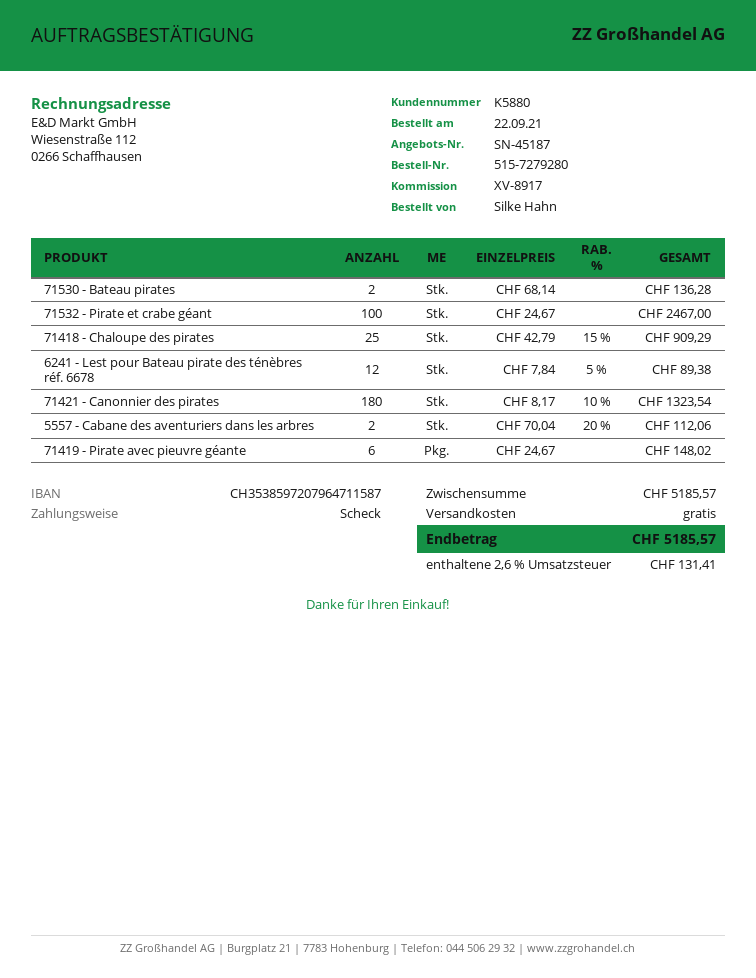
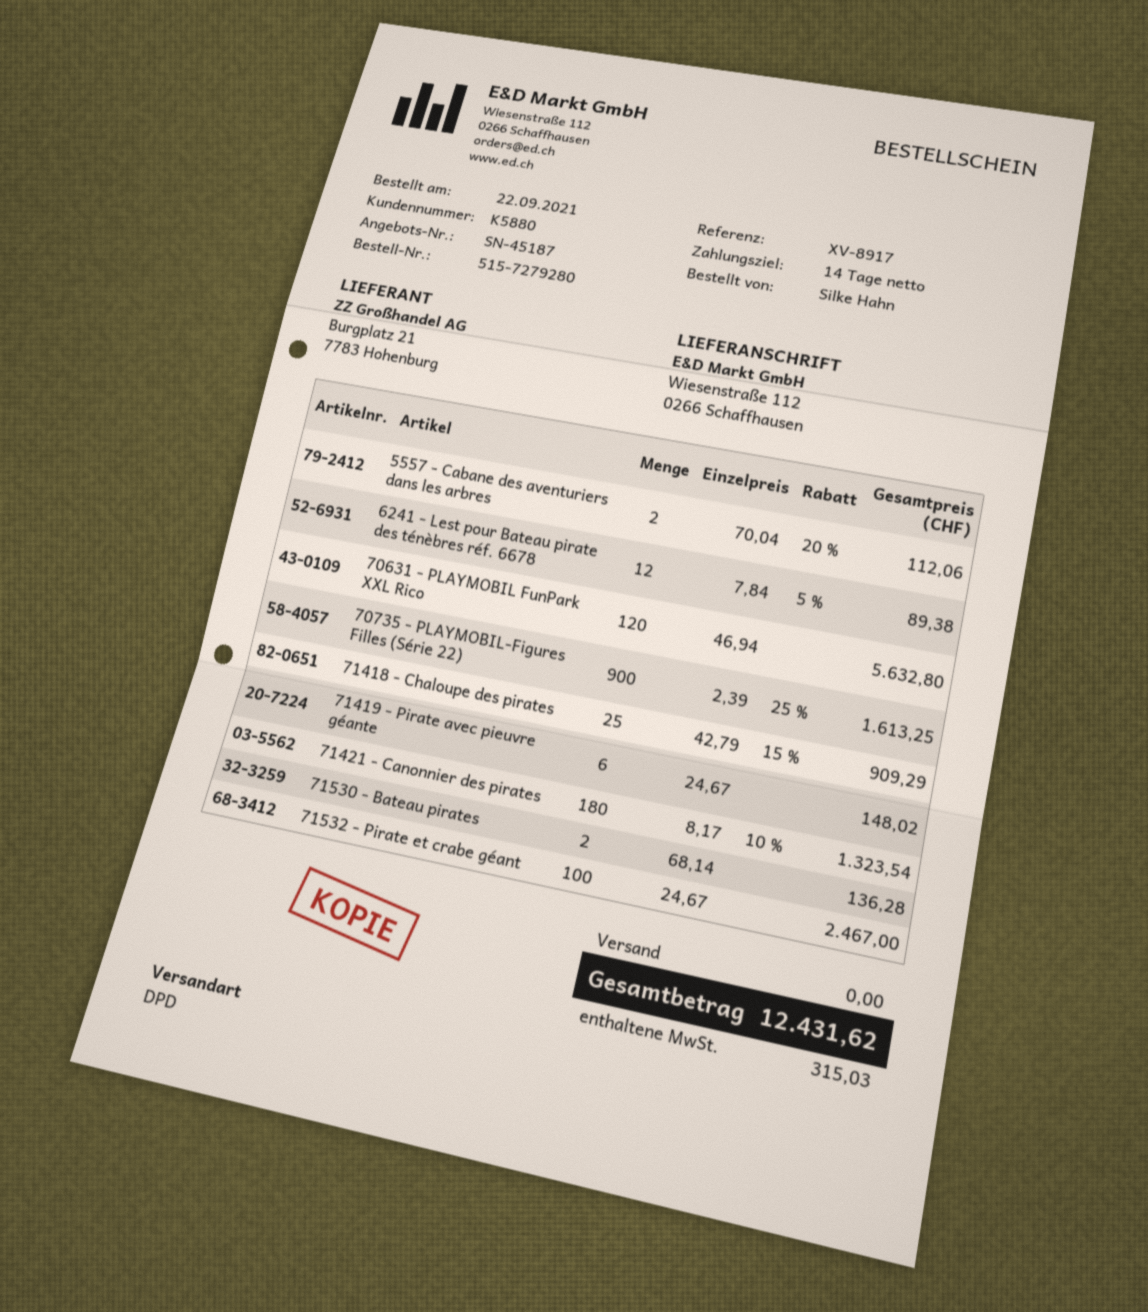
70631 - PLAYMOBIL FunPark XXL Rico: none -> 120 x 46.94 = 5632.80
70735 - PLAYMOBIL-Figures Filles (Série 22): none -> 900 x 2.39 - 25% = 1613.25
tax: 131.41 -> 315.03
total: 5185.57 -> 12431.62

